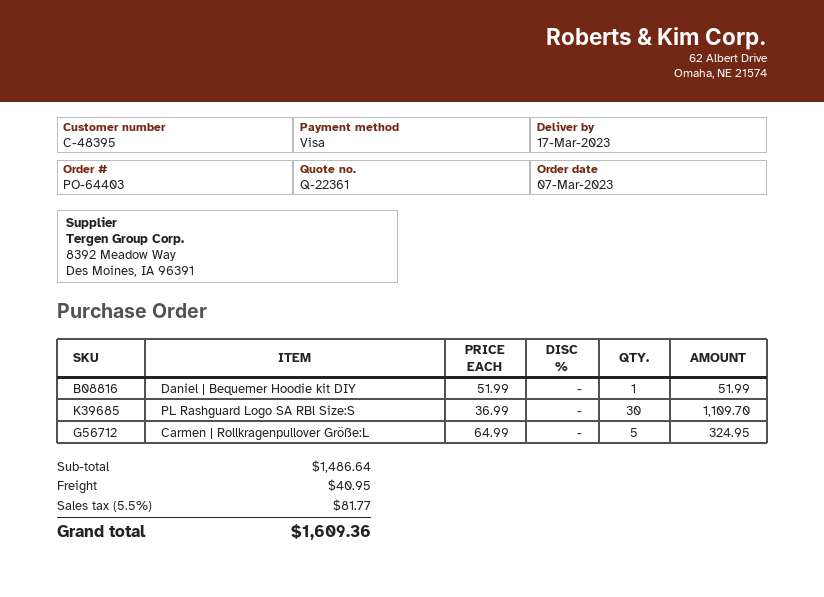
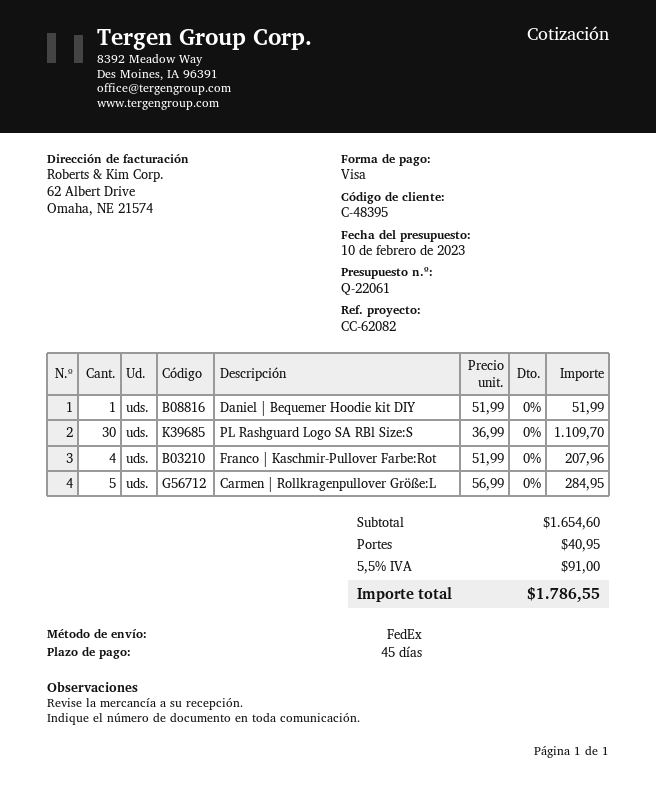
quote number: Q-22361 -> Q-22061
Carmen | Rollkragenpullover Größe:L: 5 x 64.99 = 324.95 -> 5 x 56.99 = 284.95
Franco | Kaschmir-Pullover Farbe:Rot: none -> 4 x 51.99 = 207.96
subtotal: 1486.64 -> 1654.60
tax: 5.5% = 81.77 -> 5.5% = 91.00
total: 1609.36 -> 1786.55

